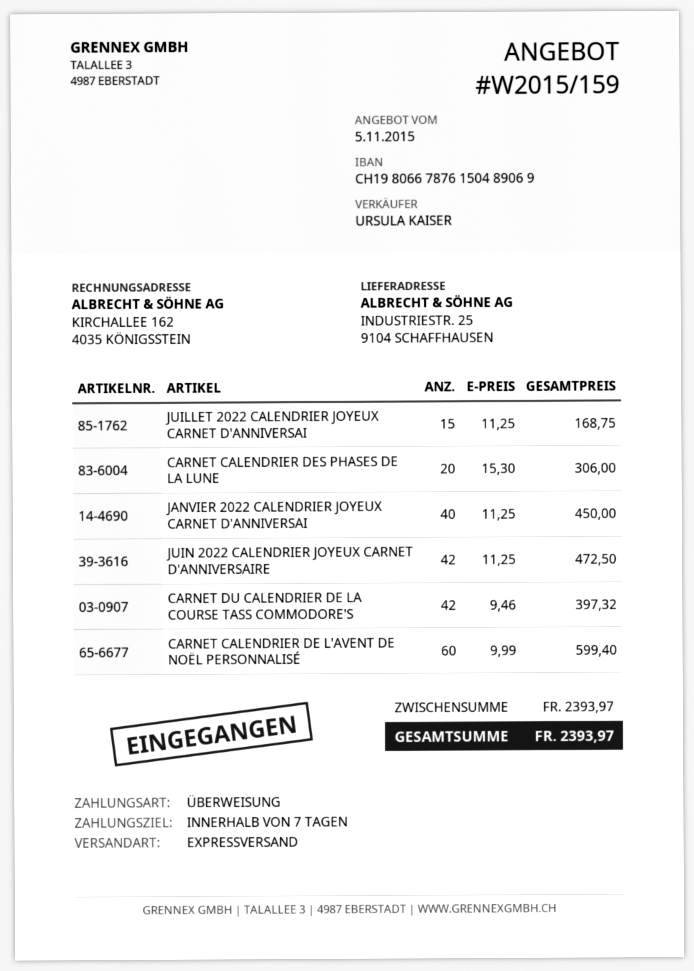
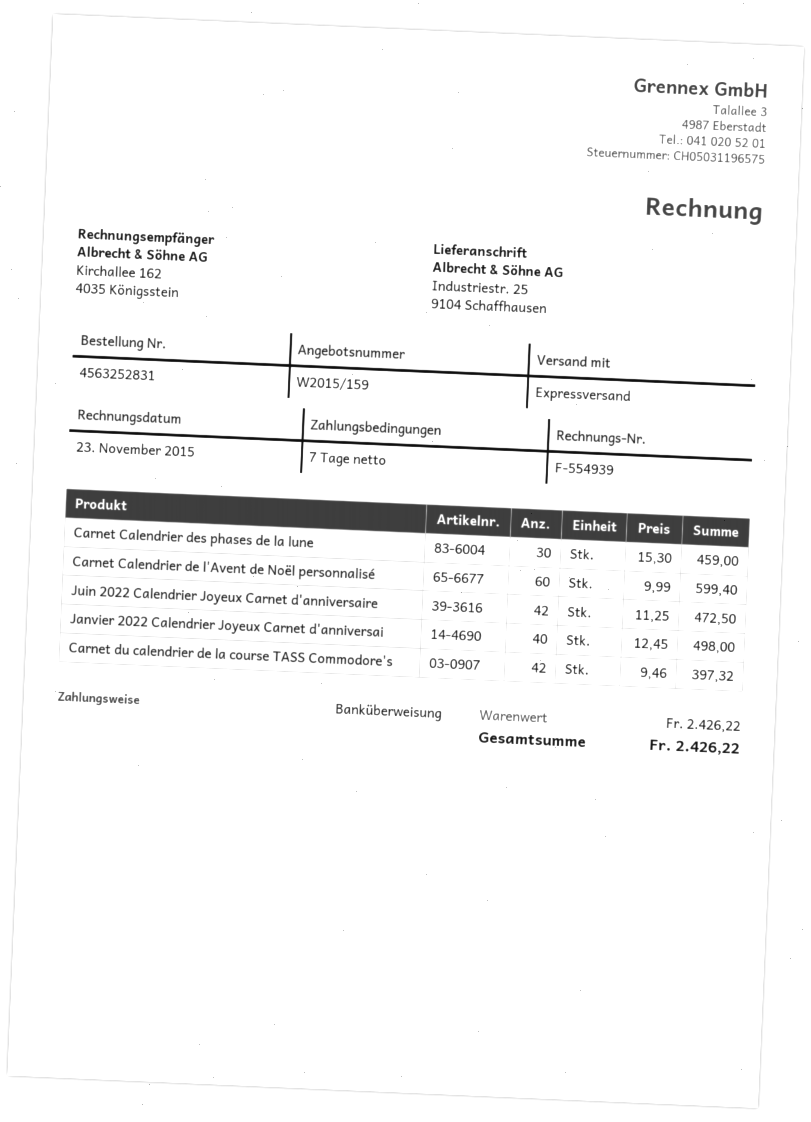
JUILLET 2022 CALENDRIER JOYEUX CARNET D'ANNIVERSAI: 15 x 11.25 = 168.75 -> none
CARNET CALENDRIER DES PHASES DE LA LUNE: 20 x 15.30 = 306.00 -> 30 x 15.30 = 459.00
JANVIER 2022 CALENDRIER JOYEUX CARNET D'ANNIVERSAI: 40 x 11.25 = 450.00 -> 40 x 12.45 = 498.00
subtotal: 2393.97 -> 2426.22
total: 2393.97 -> 2426.22

